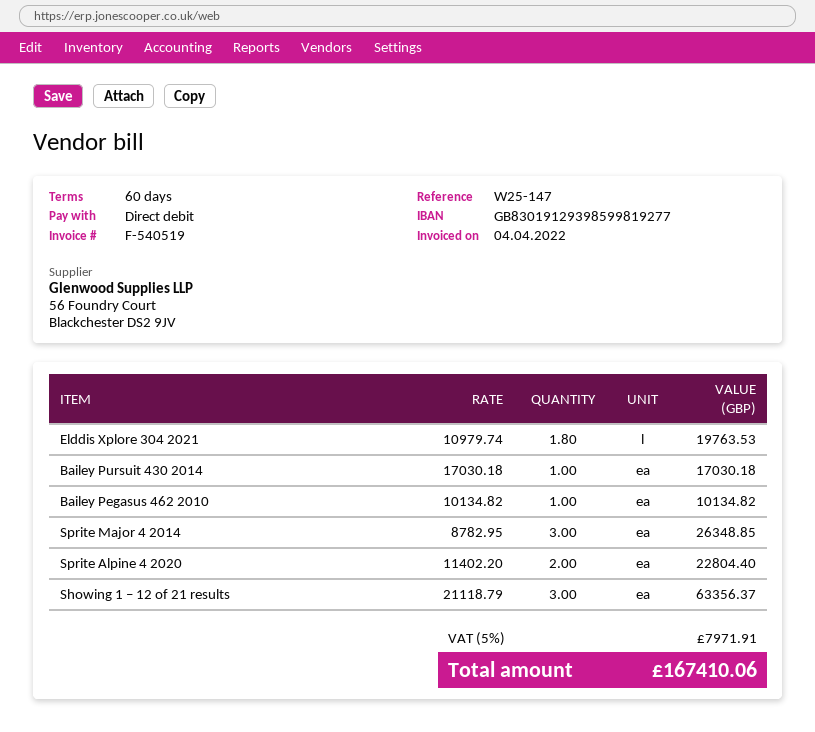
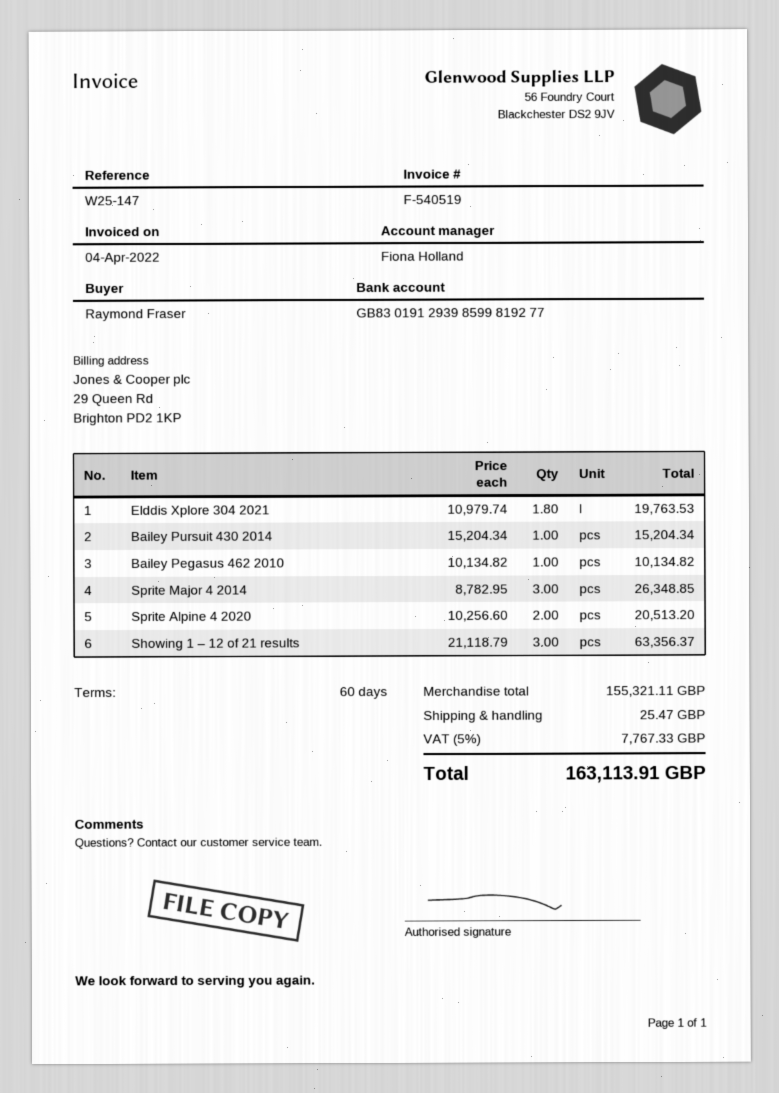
Bailey Pursuit 430 2014: 1 x 17030.18 = 17030.18 -> 1 x 15204.34 = 15204.34
Sprite Alpine 4 2020: 2 x 11402.20 = 22804.40 -> 2 x 10256.60 = 20513.20
shipping: none -> 25.47
tax: 5% = 7971.91 -> 5% = 7767.33
total: 167410.06 -> 163113.91

